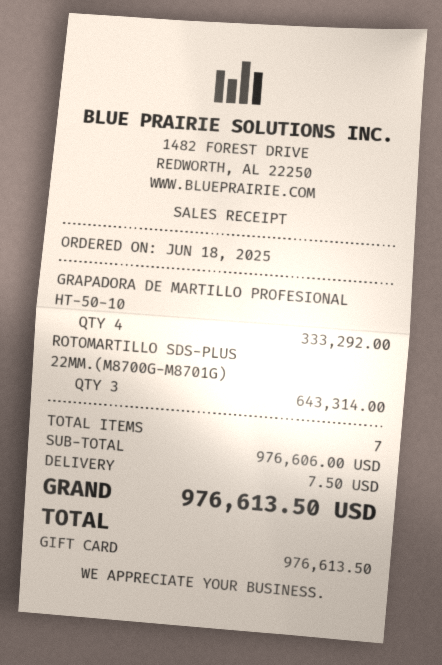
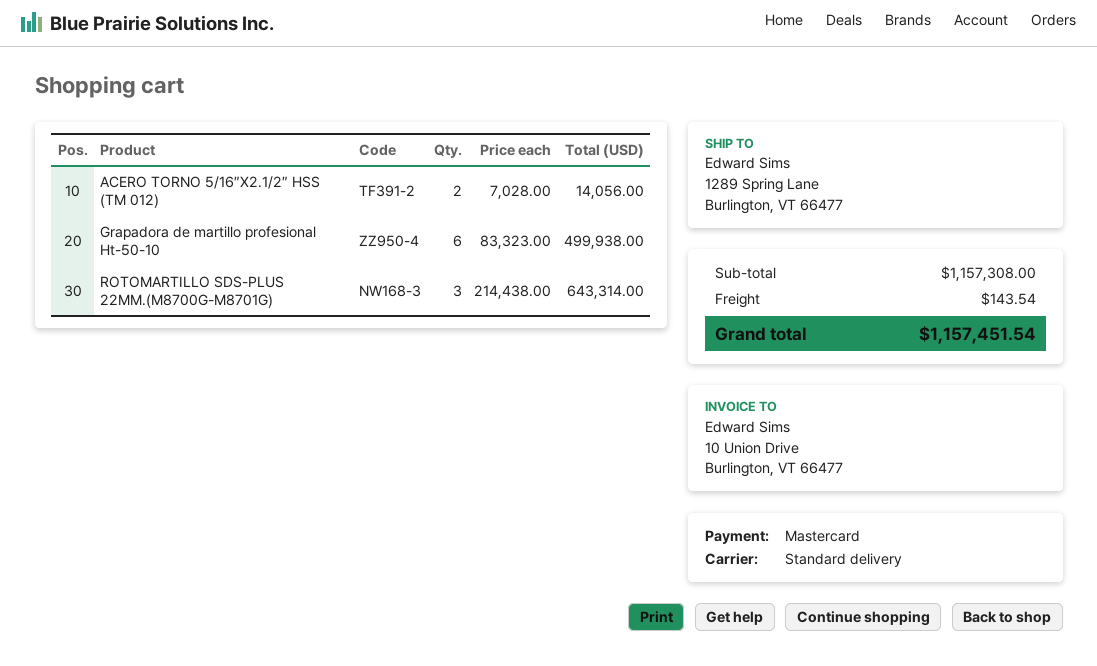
payment method: gift card -> Mastercard
GRAPADORA DE MARTILLO PROFESIONAL HT-50-10: 4 for 333292.00 -> 6 for 499938.00
ACERO TORNO 5/16″X2.1/2″ HSS (TM 012): none -> 2 for 14056.00
subtotal: 976606.00 -> 1157308.00
shipping: 7.50 -> 143.54
total: 976613.50 -> 1157451.54

